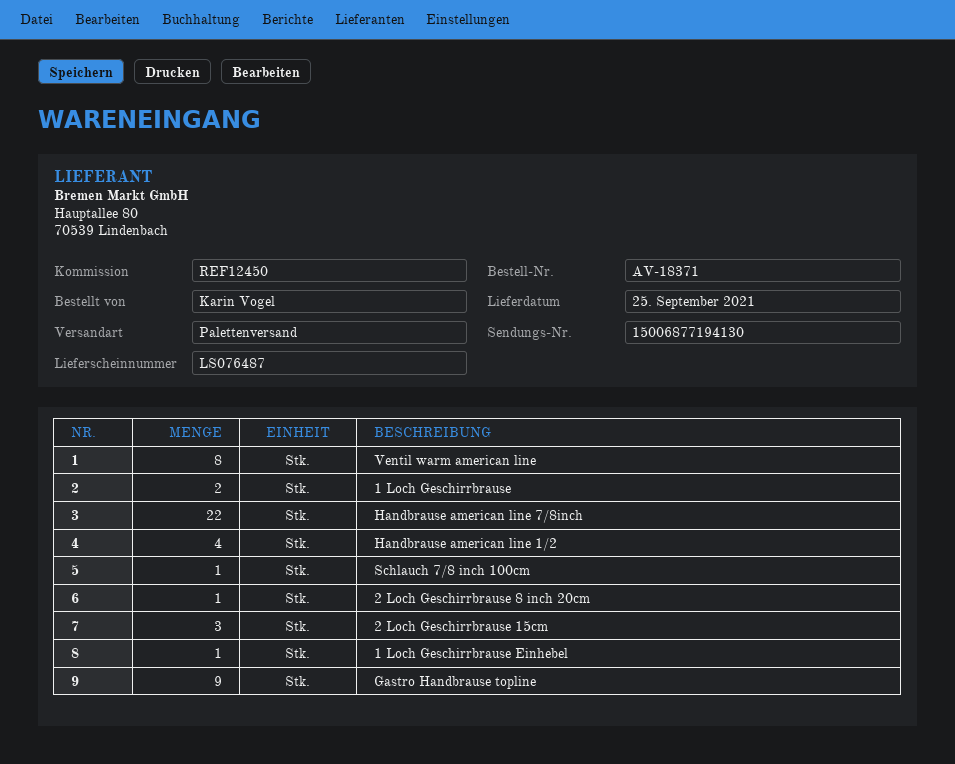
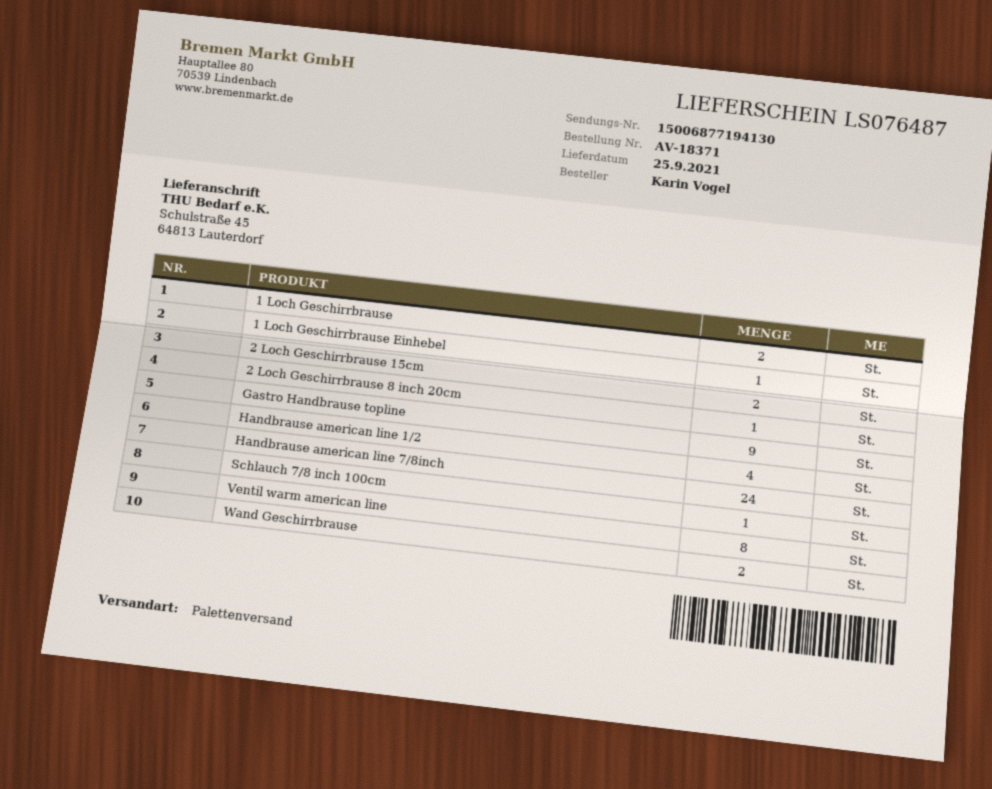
Handbrause american line 7/8inch: 22 -> 24
2 Loch Geschirrbrause 15cm: 3 -> 2
Wand Geschirrbrause: none -> 2

